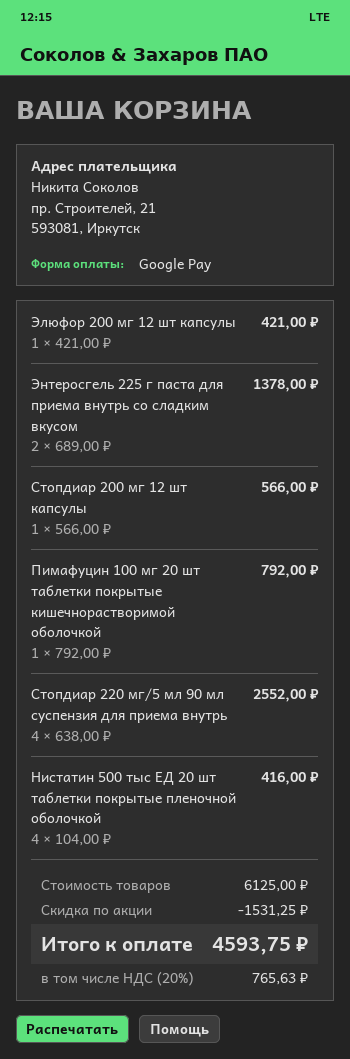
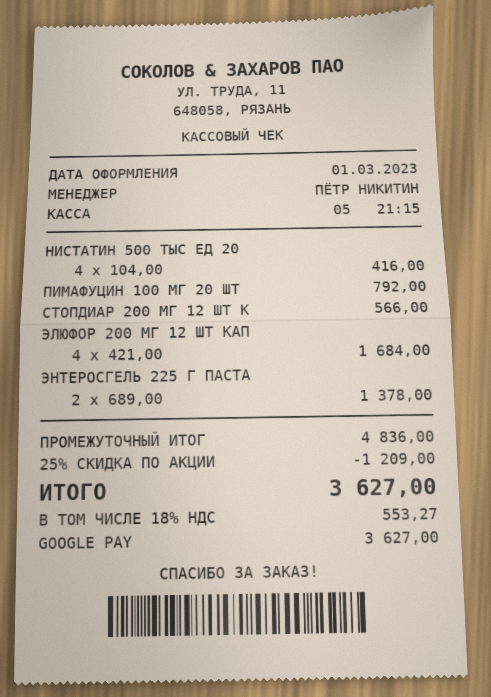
Элюфор 200 мг 12 шт капсулы: 1 x 421.00 = 421.00 -> 4 x 421.00 = 1684.00
Стопдиар 220 мг/5 мл 90 мл суспензия для приема внутрь: 4 x 638.00 = 2552.00 -> none
subtotal: 6125.00 -> 4836.00
discount: 1531.25 -> 1209.00
tax: 20% = 765.63 -> 18% = 553.27
total: 4593.75 -> 3627.00

